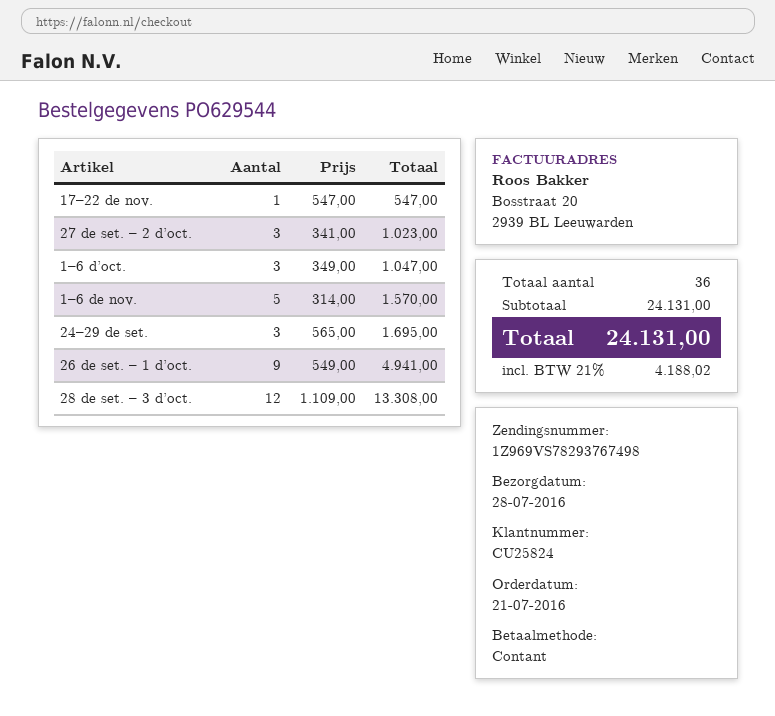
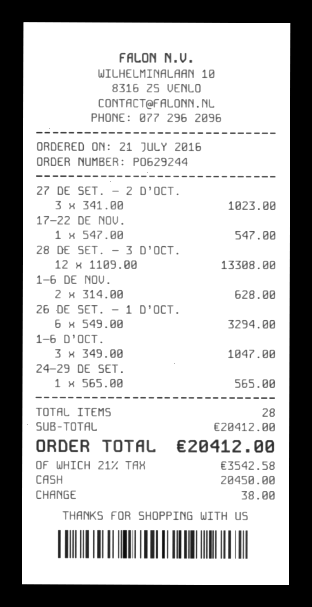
order number: PO629544 -> PO629244
1–6 de nov.: 5 x 314.00 = 1570.00 -> 2 x 314.00 = 628.00
24–29 de set.: 3 x 565.00 = 1695.00 -> 1 x 565.00 = 565.00
26 de set. – 1 d’oct.: 9 x 549.00 = 4941.00 -> 6 x 549.00 = 3294.00
total quantity: 36 -> 28
subtotal: 24131.00 -> 20412.00
tax: 21% = 4188.02 -> 21% = 3542.58
total: 24131.00 -> 20412.00

